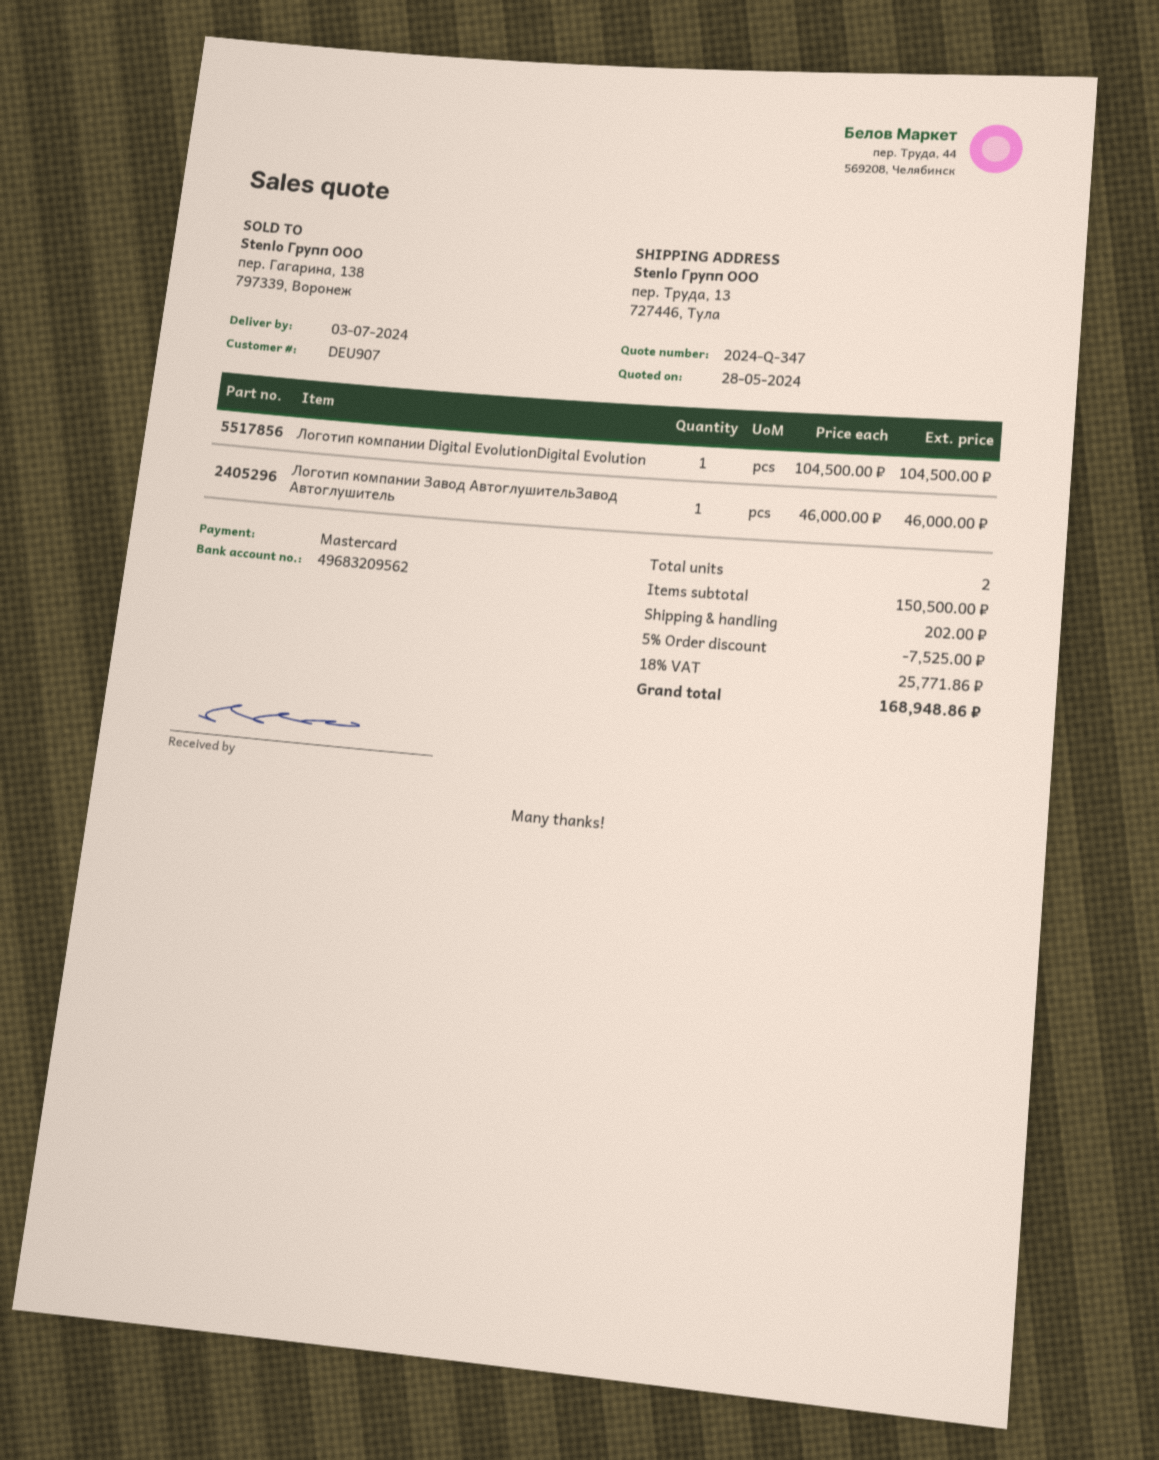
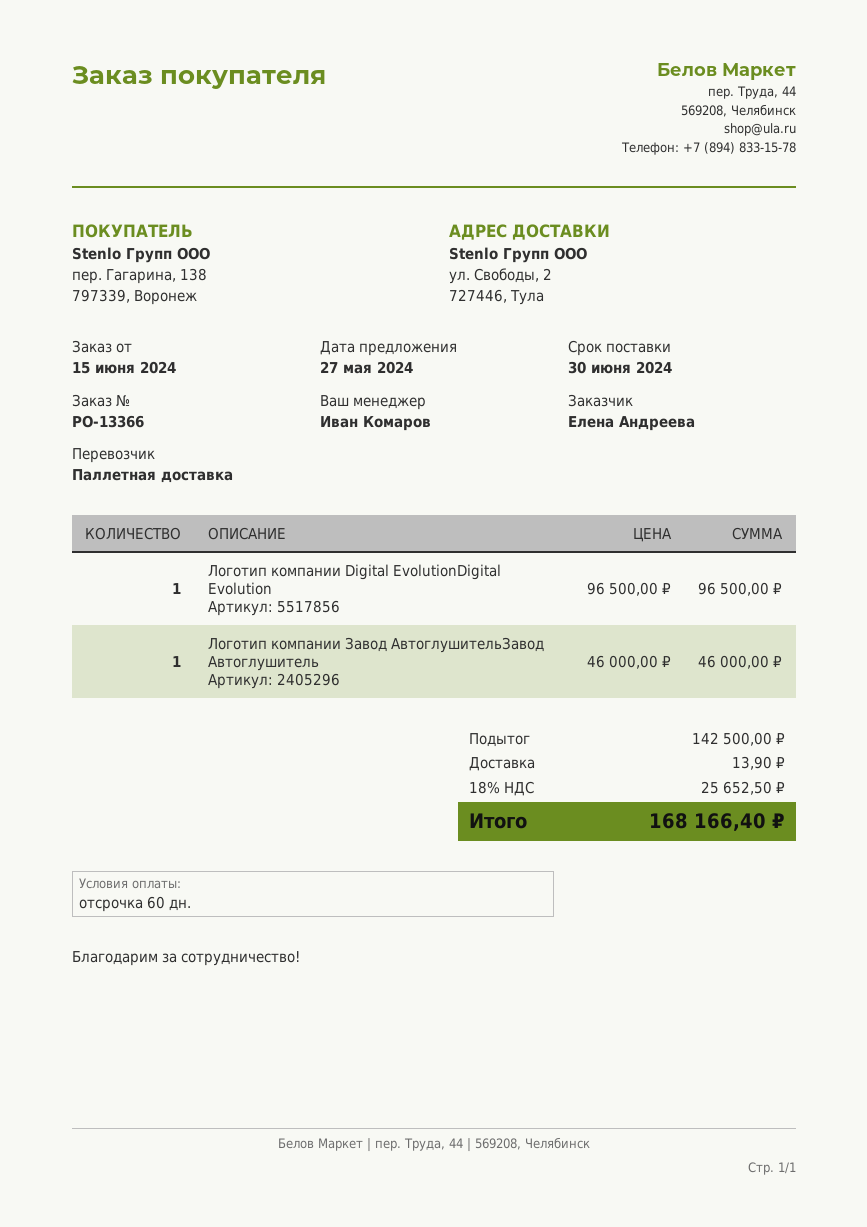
quote date: 2024-05-28 -> 2024-05-27
delivery date: 2024-07-03 -> 2024-06-30
ship to: пер. Труда, 13, 727446, Тула -> ул. Свободы, 2, 727446, Тула
Логотип компании Digital EvolutionDigital Evolution: 1 x 104500.00 = 104500.00 -> 1 x 96500.00 = 96500.00
subtotal: 150500.00 -> 142500.00
discount: 5% = 7525.00 -> none
shipping: 202.00 -> 13.90
tax: 18% = 25771.86 -> 18% = 25652.50
total: 168948.86 -> 168166.40

